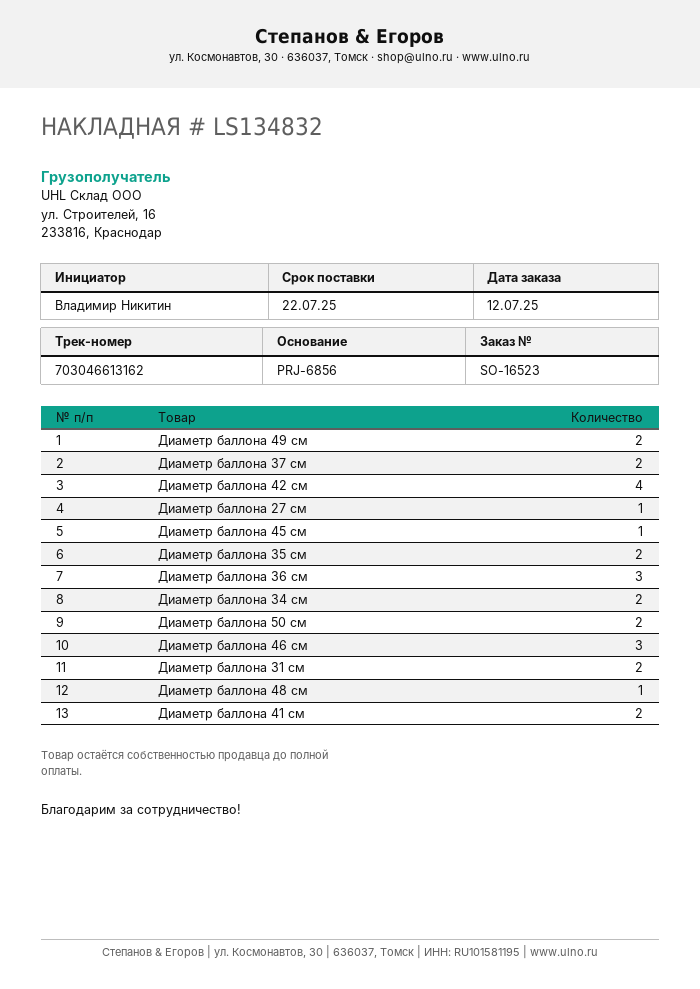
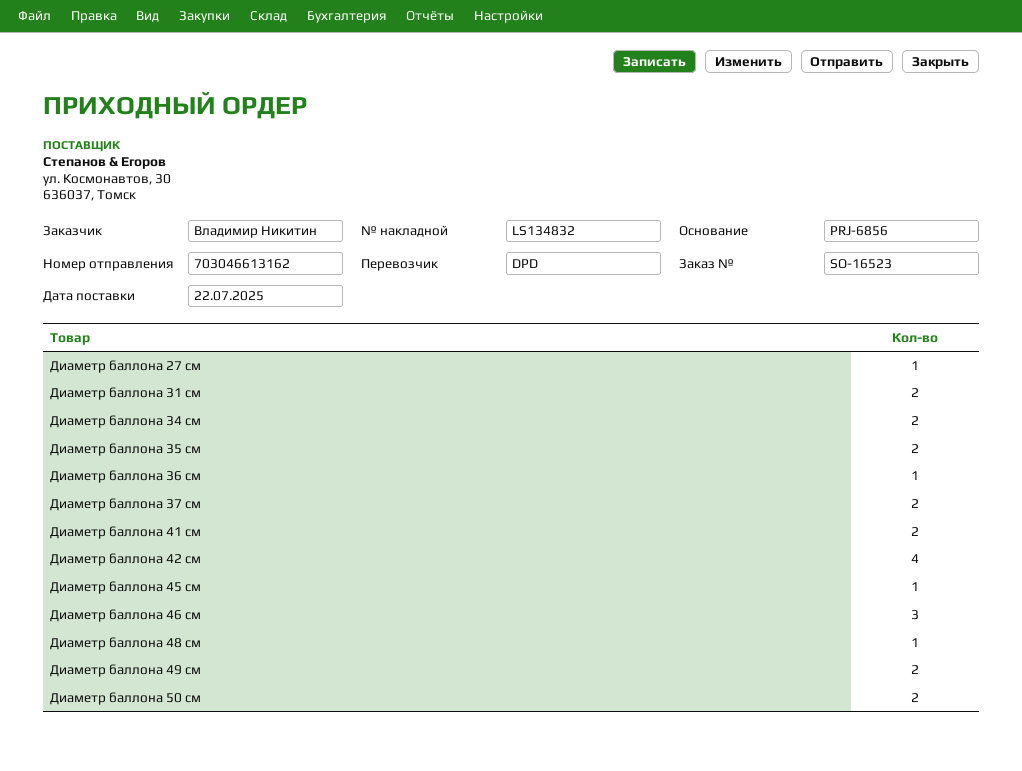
Диаметр баллона 36 см: 3 -> 1

